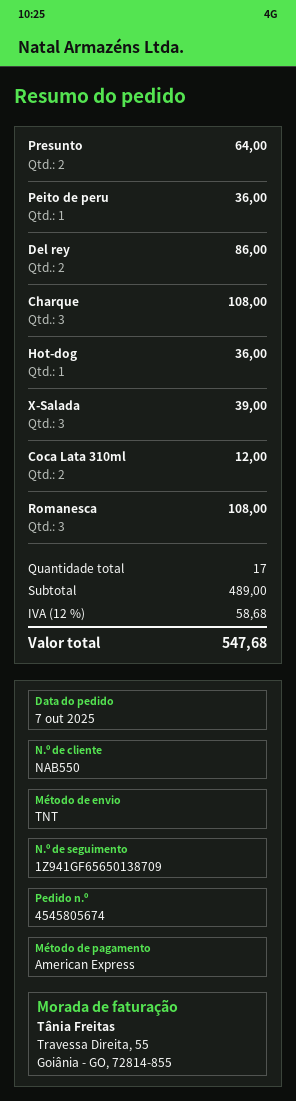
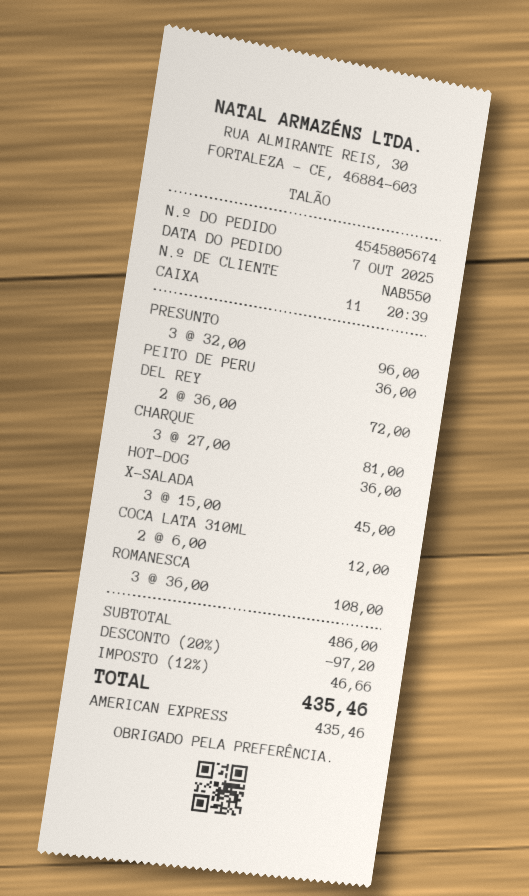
Presunto: 2 for 64.00 -> 3 for 96.00
Del rey: 2 for 86.00 -> 2 for 72.00
Charque: 3 for 108.00 -> 3 for 81.00
X-Salada: 3 for 39.00 -> 3 for 45.00
subtotal: 489.00 -> 486.00
discount: none -> 20% = 97.20
tax: 12% = 58.68 -> 12% = 46.66
total: 547.68 -> 435.46

